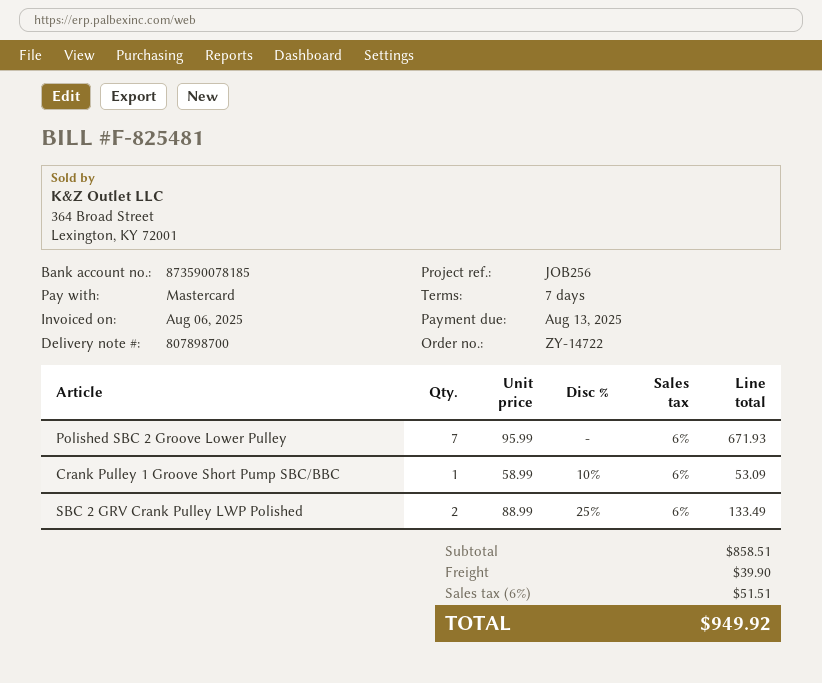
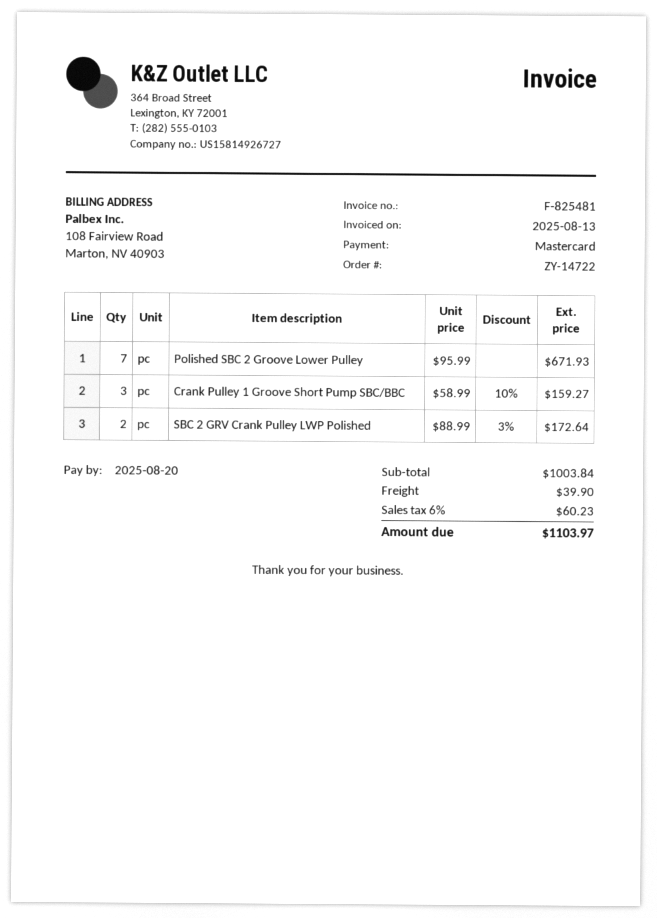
invoice date: 2025-08-06 -> 2025-08-13
due date: 2025-08-13 -> 2025-08-20
Crank Pulley 1 Groove Short Pump SBC/BBC: 1 x 58.99 - 10% = 53.09 -> 3 x 58.99 - 10% = 159.27
SBC 2 GRV Crank Pulley LWP Polished: 2 x 88.99 - 25% = 133.49 -> 2 x 88.99 - 3% = 172.64
subtotal: 858.51 -> 1003.84
tax: 6% = 51.51 -> 6% = 60.23
total: 949.92 -> 1103.97

